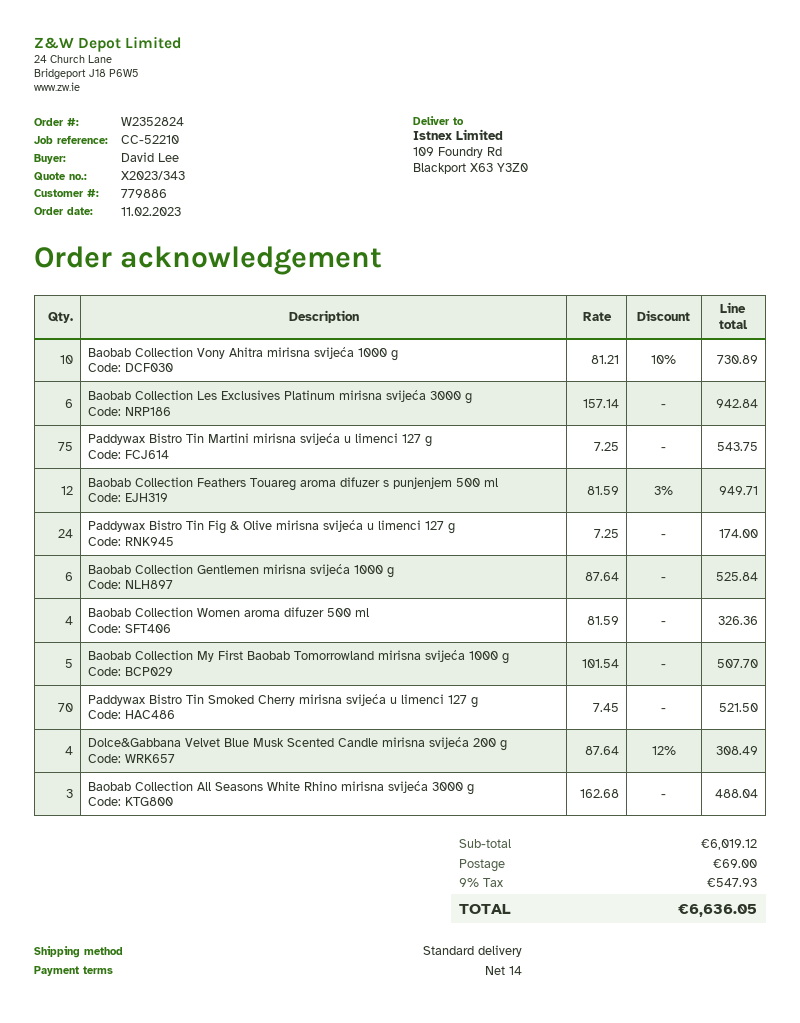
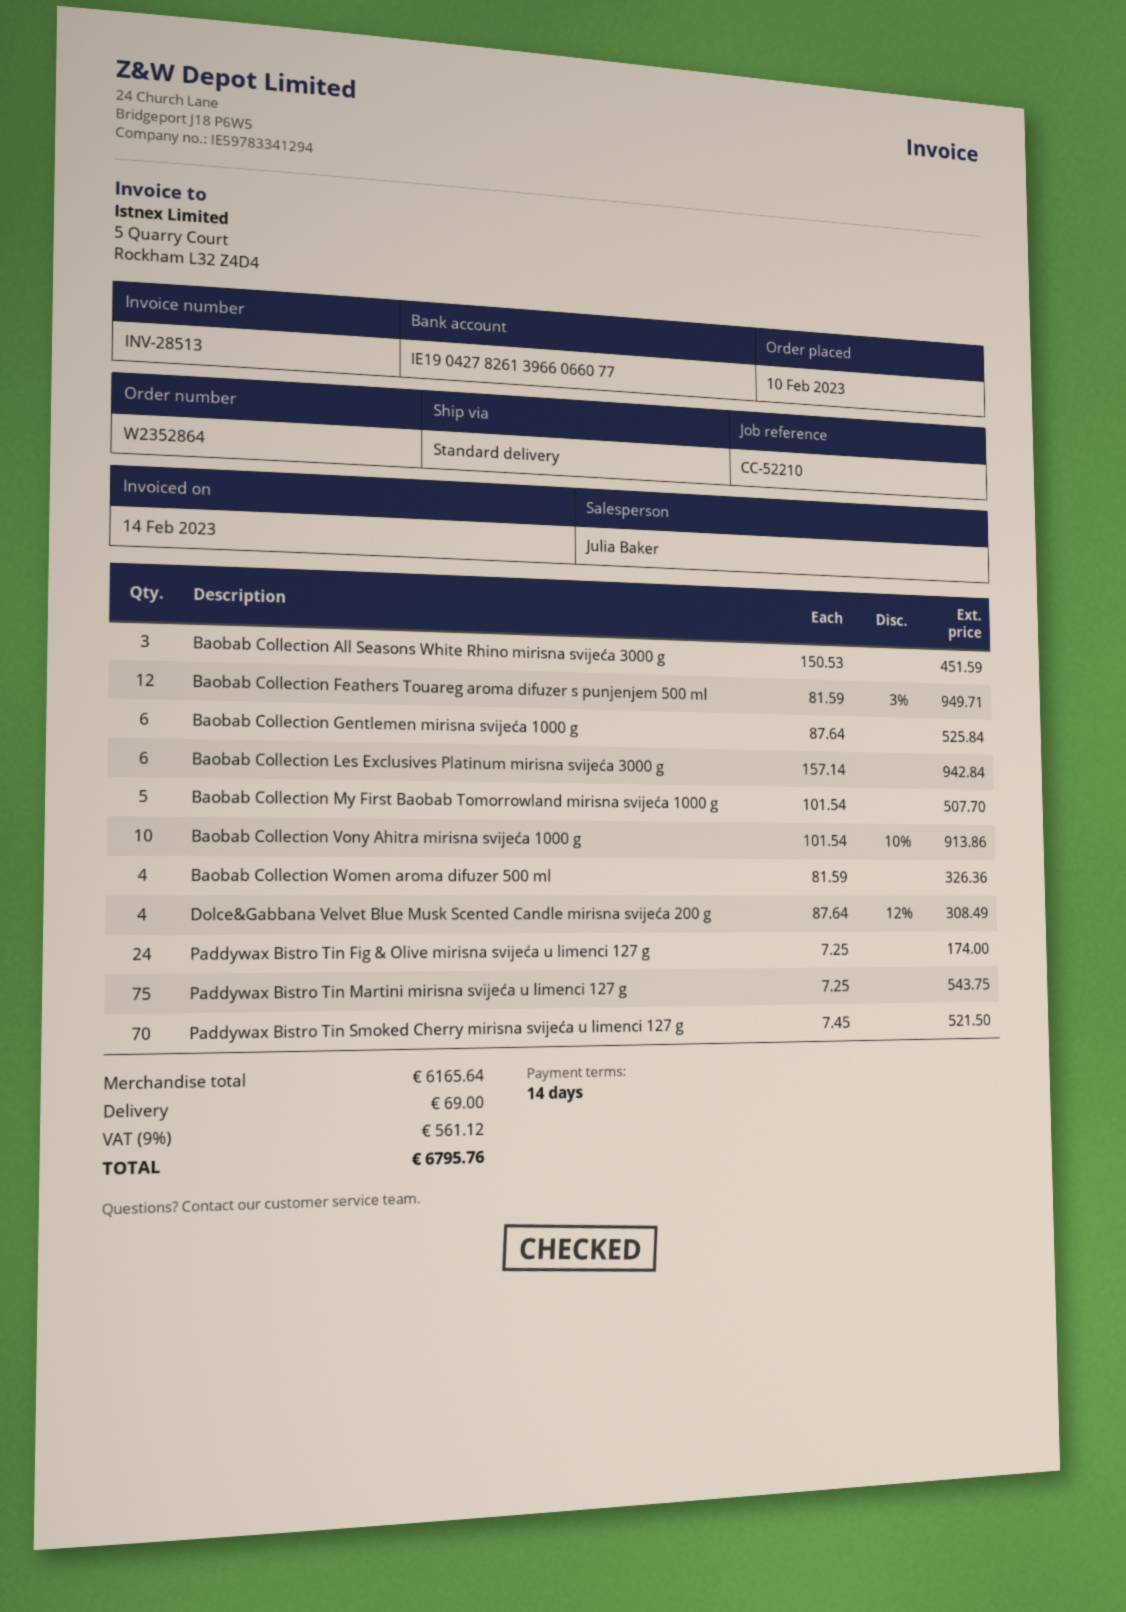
order number: W2352824 -> W2352864
order date: 2023-02-11 -> 2023-02-10
Baobab Collection Vony Ahitra mirisna svijeća 1000 g: 10 x 81.21 - 10% = 730.89 -> 10 x 101.54 - 10% = 913.86
Baobab Collection All Seasons White Rhino mirisna svijeća 3000 g: 3 x 162.68 = 488.04 -> 3 x 150.53 = 451.59
subtotal: 6019.12 -> 6165.64
tax: 9% = 547.93 -> 9% = 561.12
total: 6636.05 -> 6795.76

